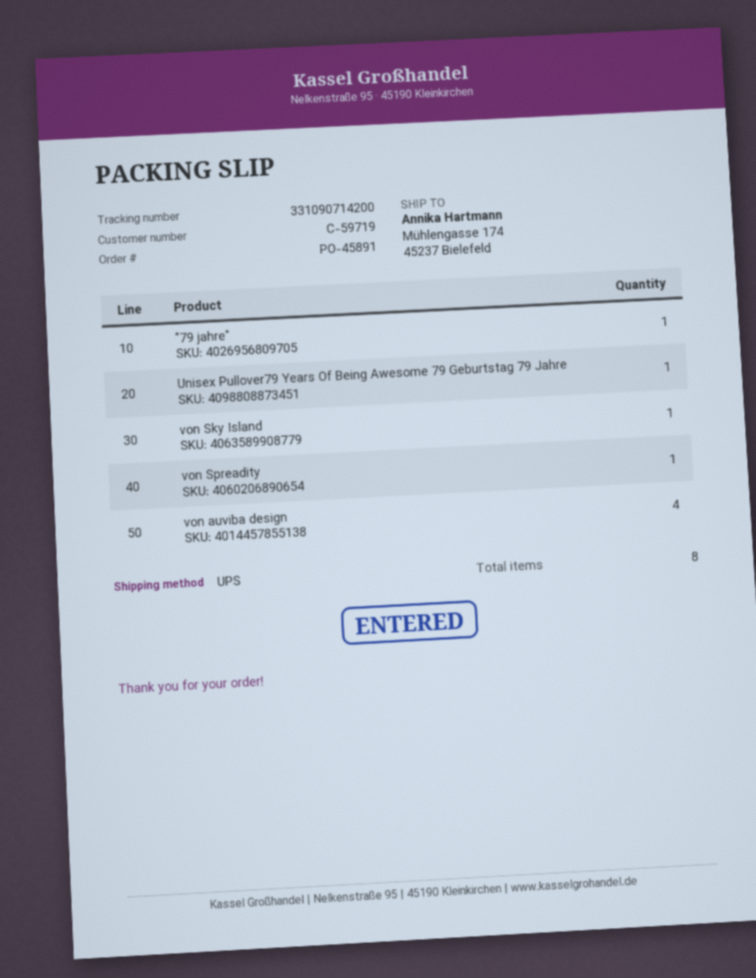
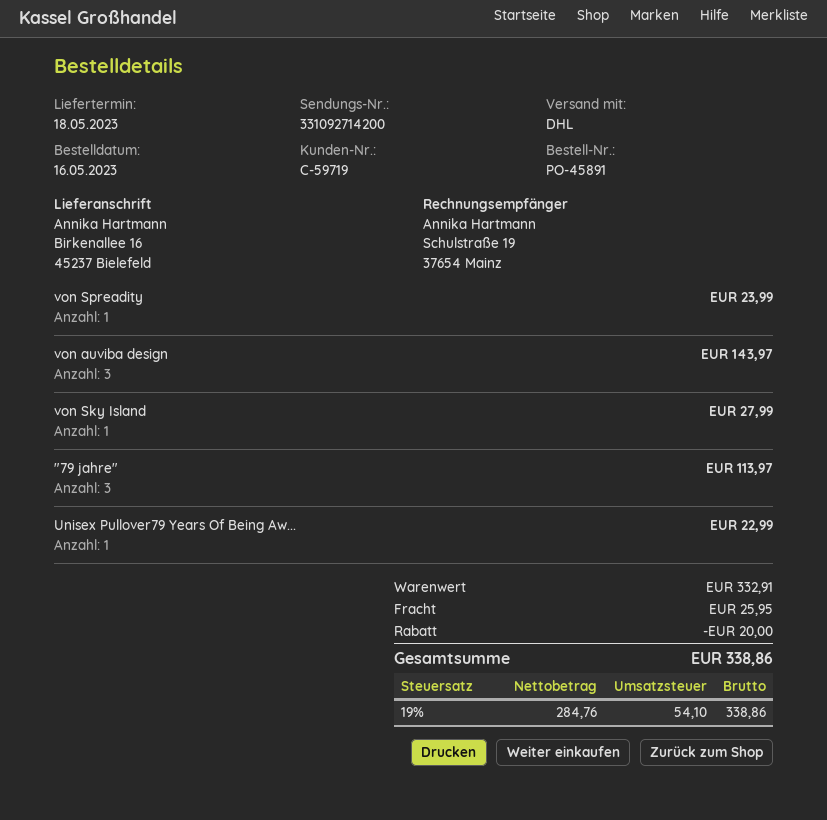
shipping method: UPS -> DHL
tracking number: 331090714200 -> 331092714200
ship to: Mühlengasse 174, 45237 Bielefeld -> Birkenallee 16, 45237 Bielefeld
"79 jahre": 1 -> 3
von auviba design: 4 -> 3

